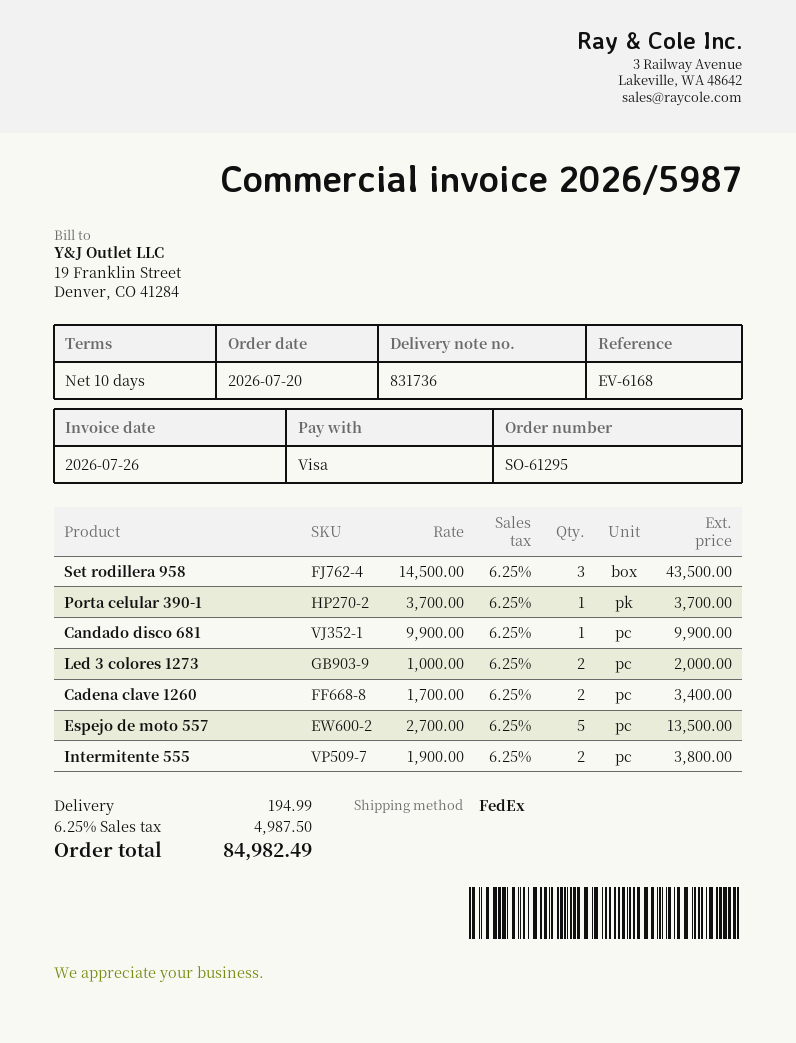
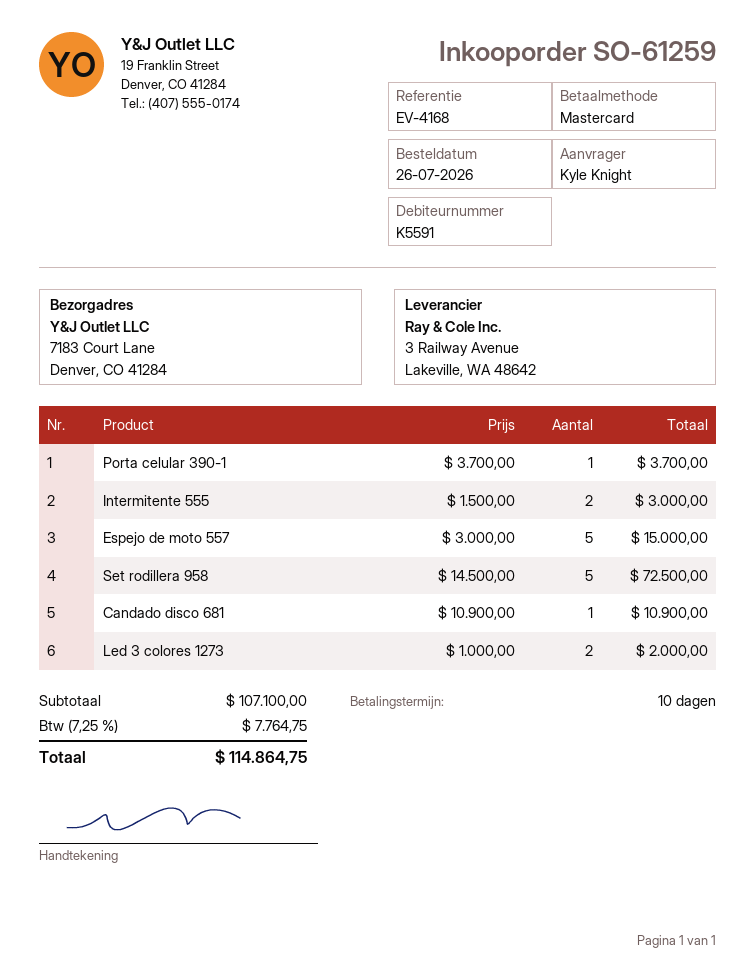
order number: SO-61295 -> SO-61259
order date: 2026-07-20 -> 2026-07-26
reference: EV-6168 -> EV-4168
payment method: Visa -> Mastercard
Set rodillera 958: 3 x 14500.00 = 43500.00 -> 5 x 14500.00 = 72500.00
Candado disco 681: 1 x 9900.00 = 9900.00 -> 1 x 10900.00 = 10900.00
Cadena clave 1260: 2 x 1700.00 = 3400.00 -> none
Espejo de moto 557: 5 x 2700.00 = 13500.00 -> 5 x 3000.00 = 15000.00
Intermitente 555: 2 x 1900.00 = 3800.00 -> 2 x 1500.00 = 3000.00
shipping: 194.99 -> none
tax: 6.25% = 4987.50 -> 7.25% = 7764.75
total: 84982.49 -> 114864.75

